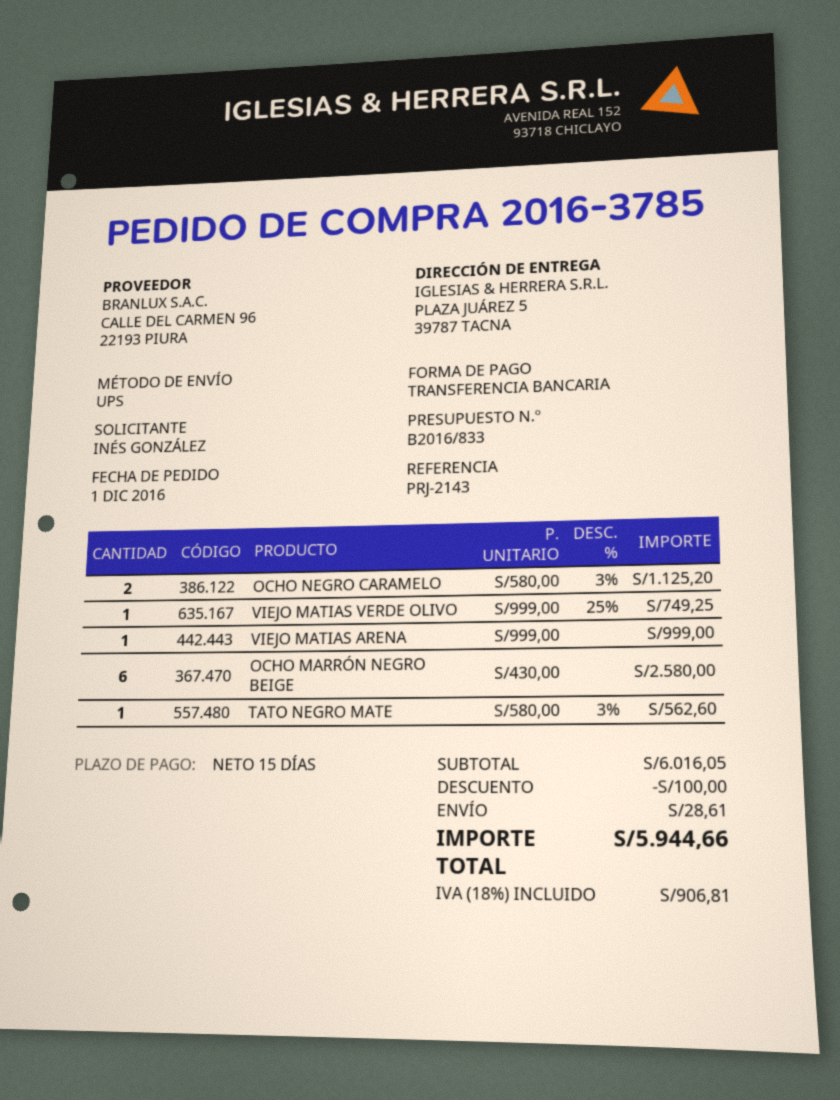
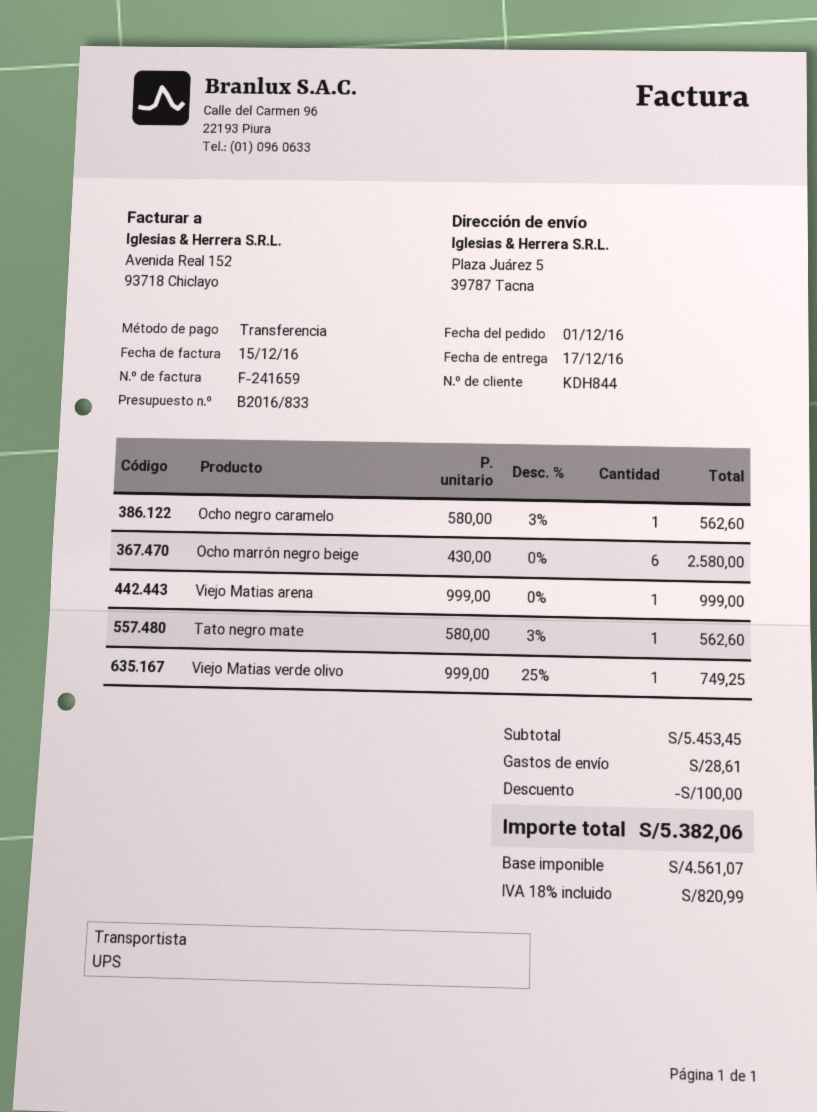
OCHO NEGRO CARAMELO: 2 x 580.00 - 3% = 1125.20 -> 1 x 580.00 - 3% = 562.60
subtotal: 6016.05 -> 5453.45
tax: 18% = 906.81 -> 18% = 820.99
total: 5944.66 -> 5382.06

